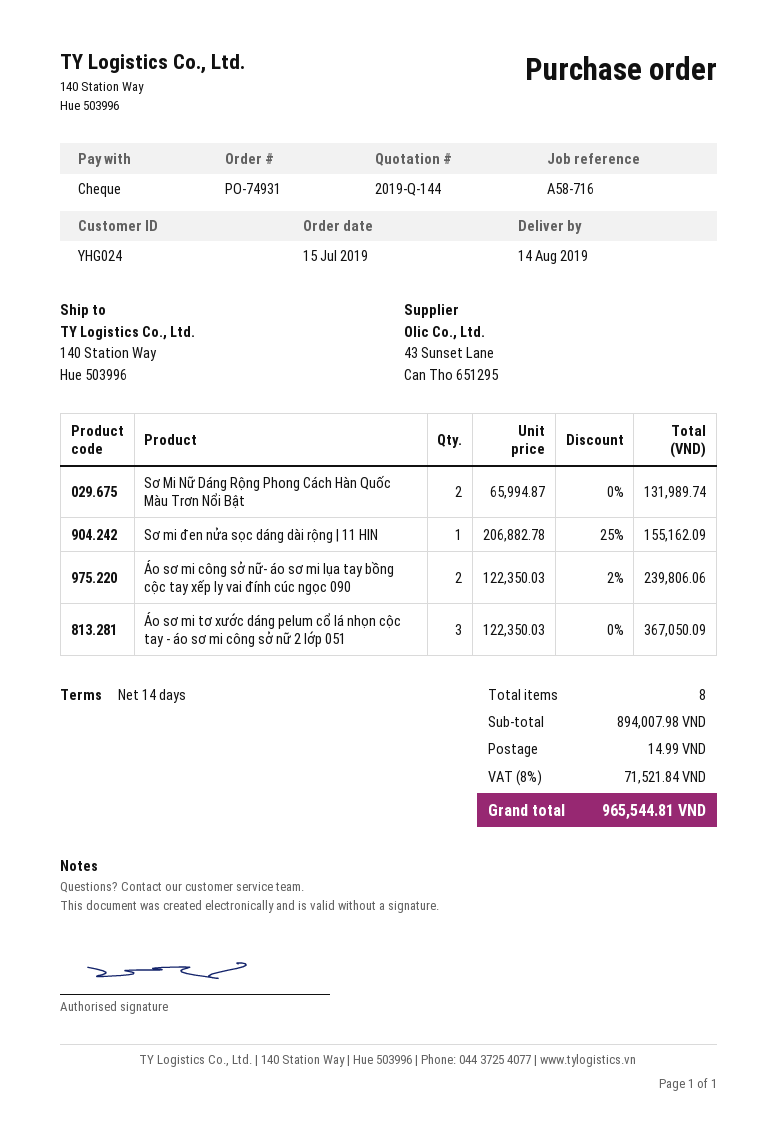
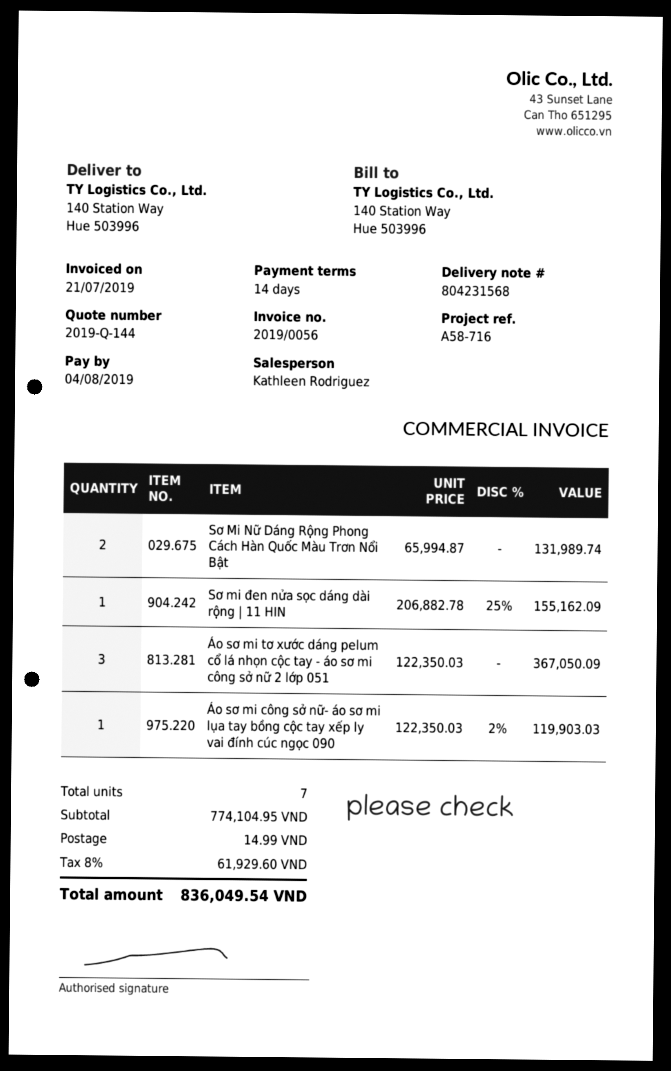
Áo sơ mi công sở nữ- áo sơ mi lụa tay bồng cộc tay xếp ly vai đính cúc ngọc 090: 2 x 122350.03 - 2% = 239806.06 -> 1 x 122350.03 - 2% = 119903.03
total quantity: 8 -> 7
subtotal: 894007.98 -> 774104.95
tax: 8% = 71521.84 -> 8% = 61929.60
total: 965544.81 -> 836049.54

